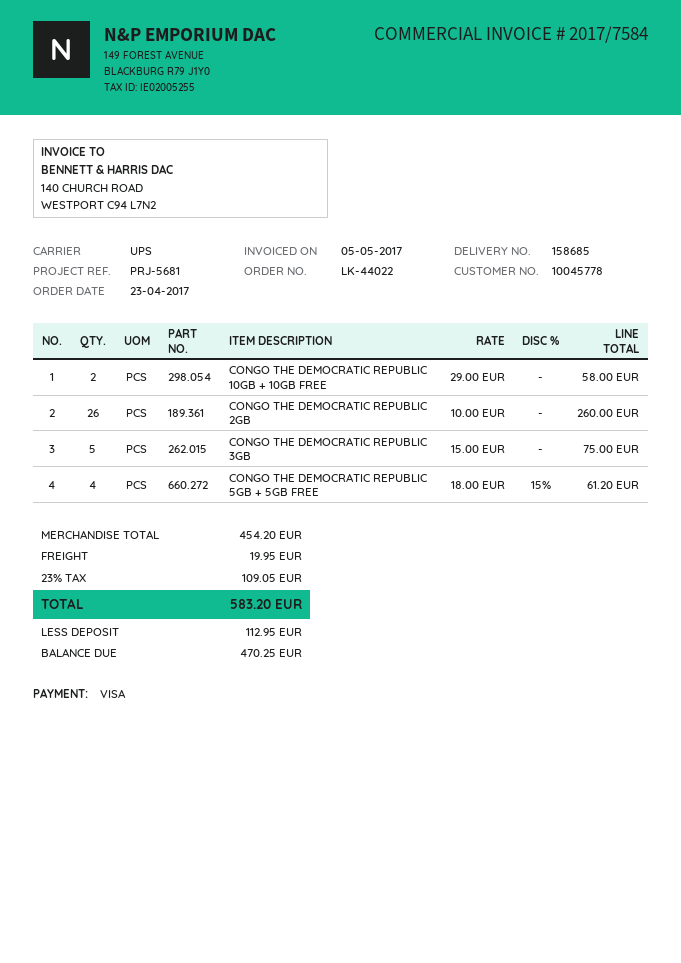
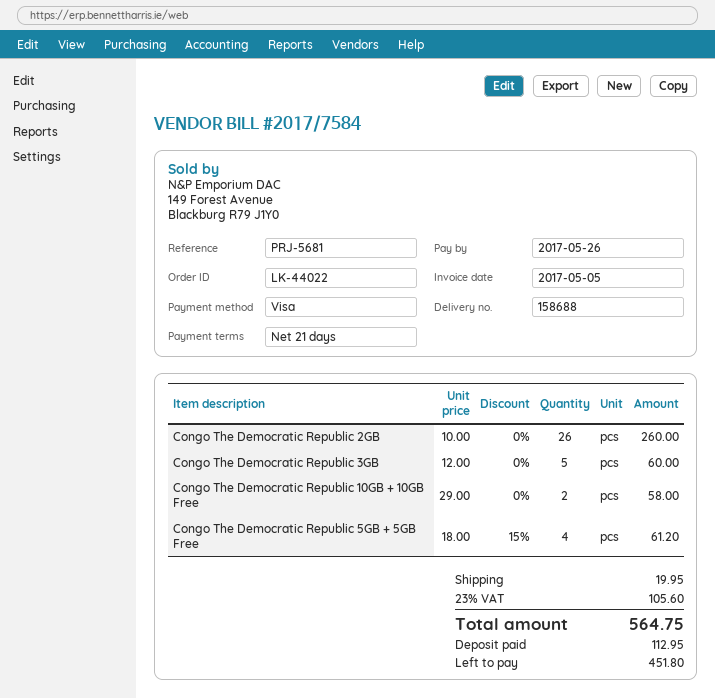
delivery note number: 158685 -> 158688
CONGO THE DEMOCRATIC REPUBLIC 3GB: 5 x 15.00 = 75.00 -> 5 x 12.00 = 60.00
tax: 23% = 109.05 -> 23% = 105.60
total: 583.20 -> 564.75
balance: 470.25 -> 451.80

